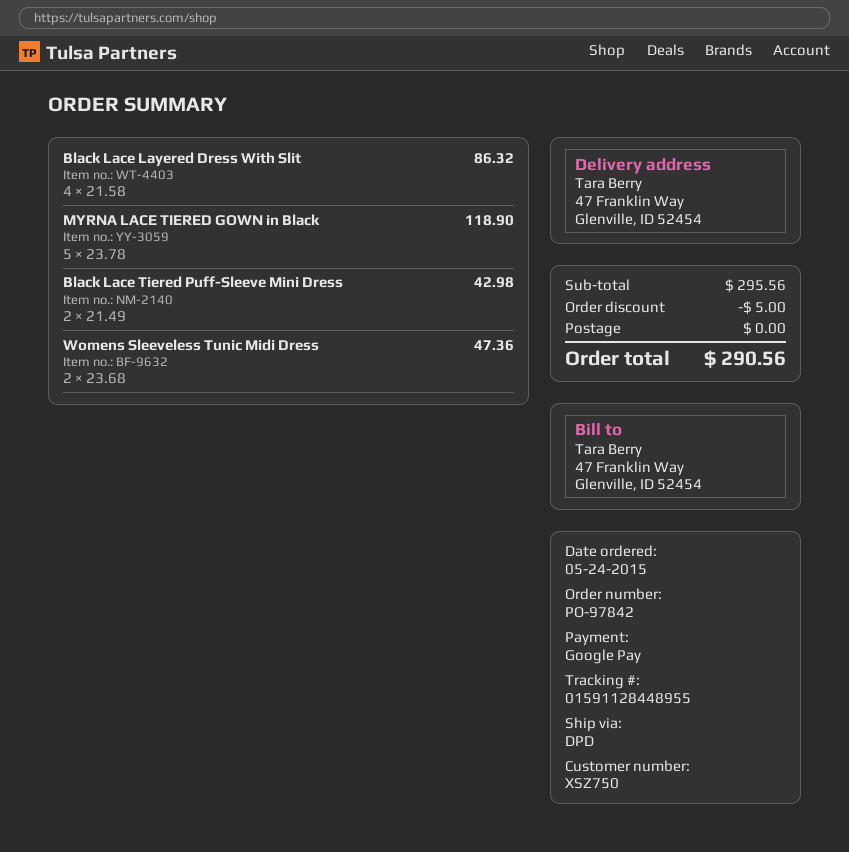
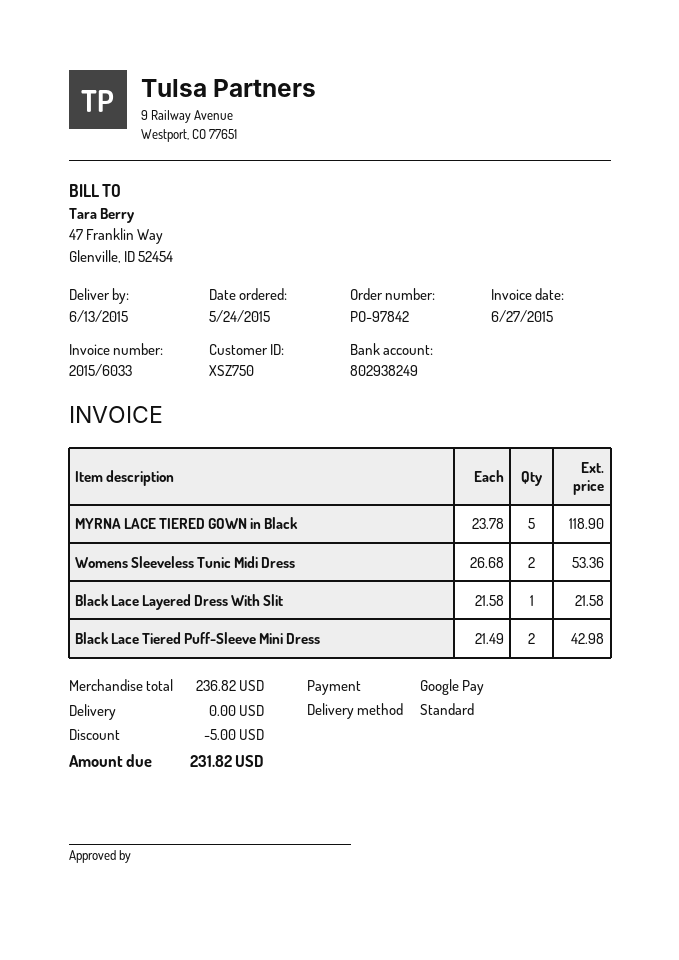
shipping method: DPD -> standard
Black Lace Layered Dress With Slit: 4 x 21.58 = 86.32 -> 1 x 21.58 = 21.58
Womens Sleeveless Tunic Midi Dress: 2 x 23.68 = 47.36 -> 2 x 26.68 = 53.36
subtotal: 295.56 -> 236.82
total: 290.56 -> 231.82

